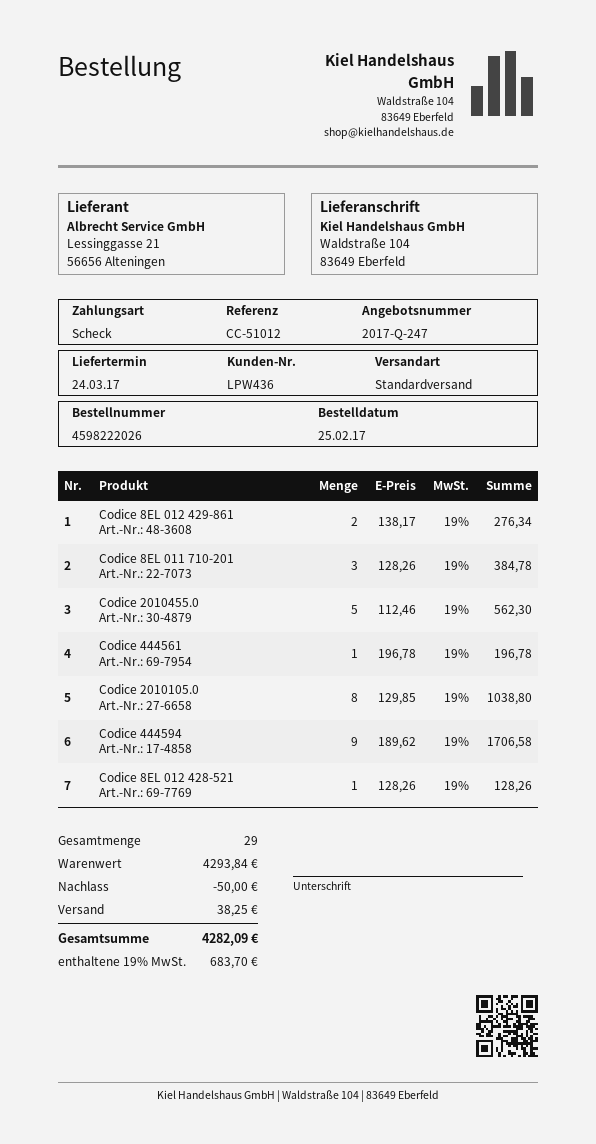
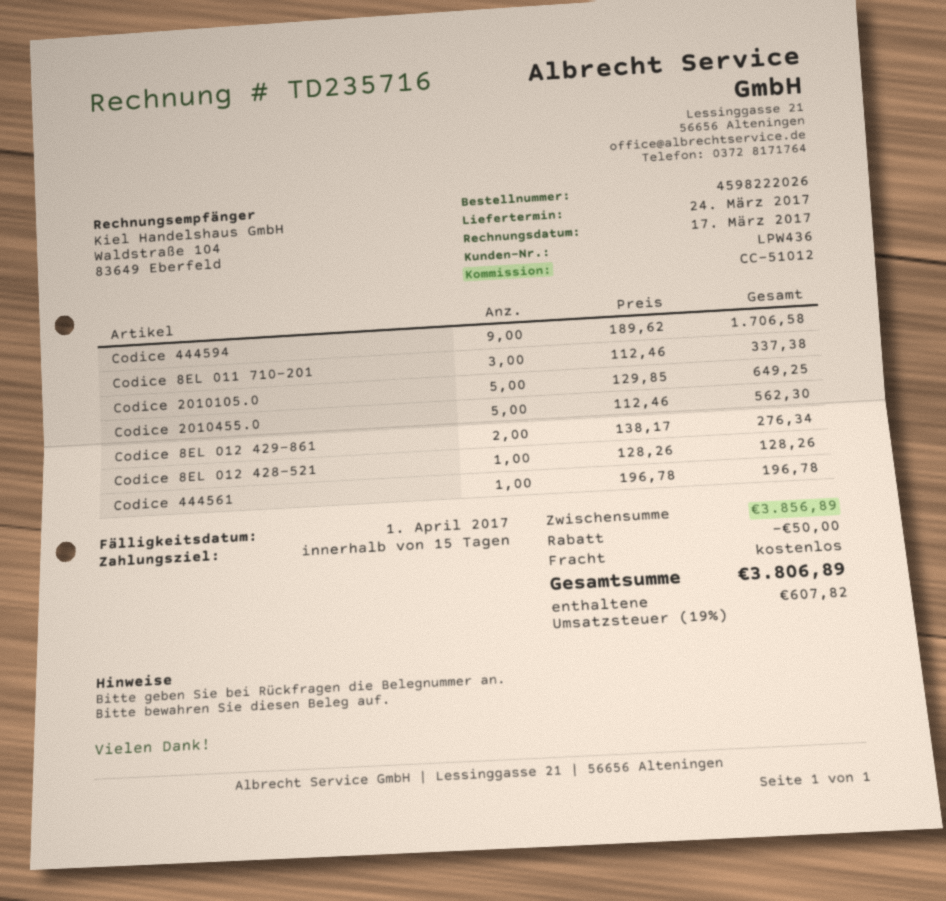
Codice 8EL 011 710-201: 3 x 128.26 = 384.78 -> 3 x 112.46 = 337.38
Codice 2010105.0: 8 x 129.85 = 1038.80 -> 5 x 129.85 = 649.25
subtotal: 4293.84 -> 3856.89
shipping: 38.25 -> 0.00
tax: 19% = 683.70 -> 19% = 607.82
total: 4282.09 -> 3806.89

